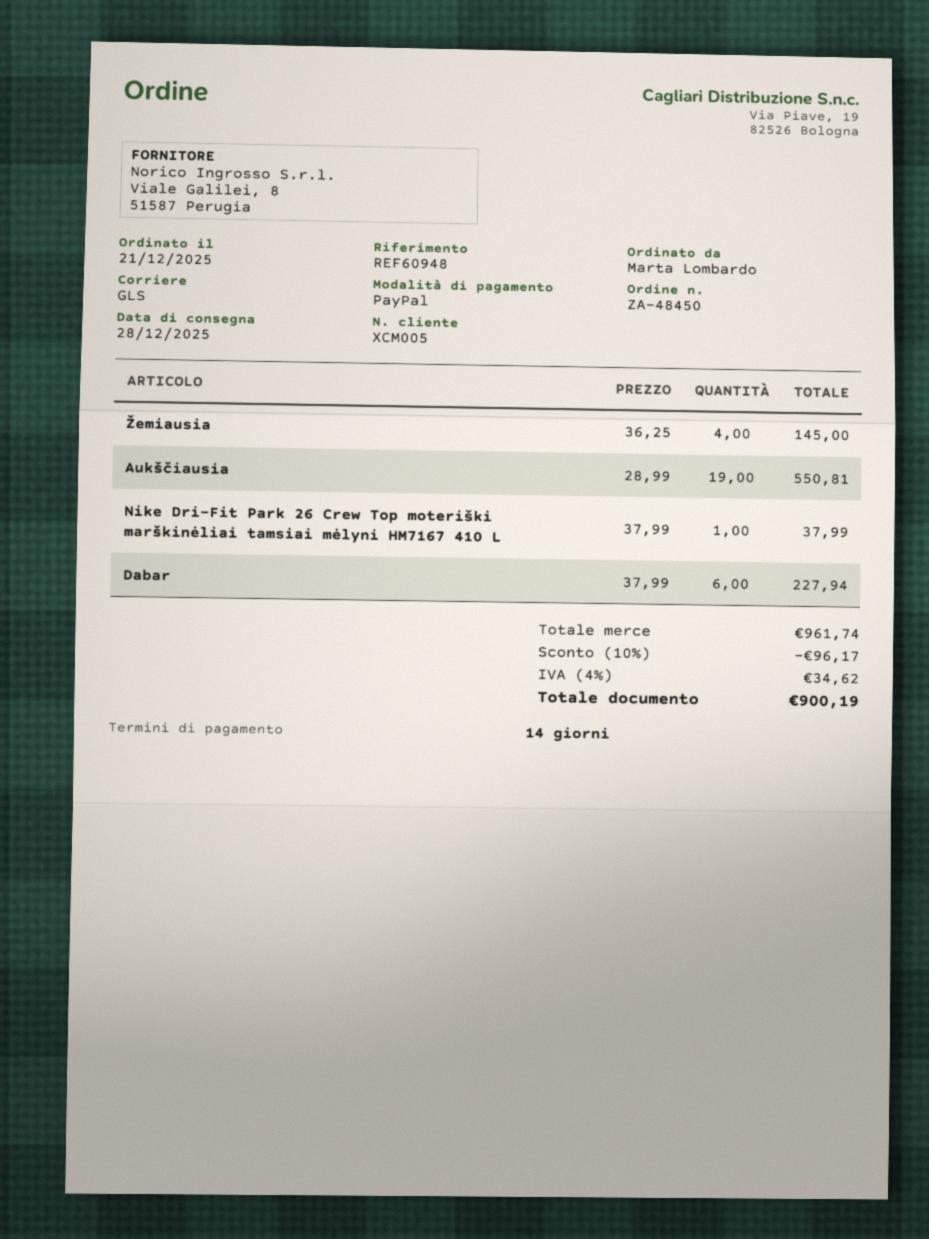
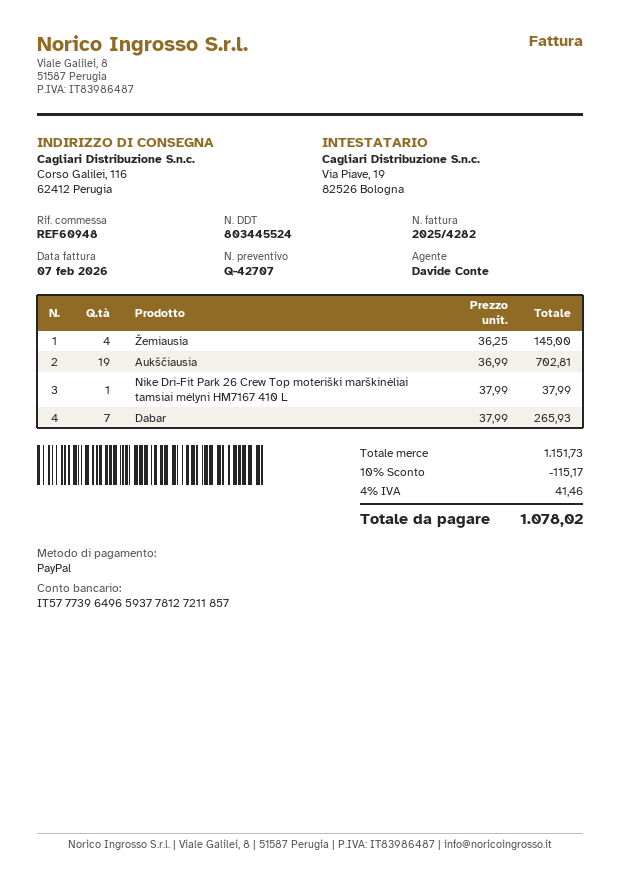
Aukščiausia: 19 x 28.99 = 550.81 -> 19 x 36.99 = 702.81
Dabar: 6 x 37.99 = 227.94 -> 7 x 37.99 = 265.93
subtotal: 961.74 -> 1151.73
discount: 10% = 96.17 -> 10% = 115.17
tax: 4% = 34.62 -> 4% = 41.46
total: 900.19 -> 1078.02

